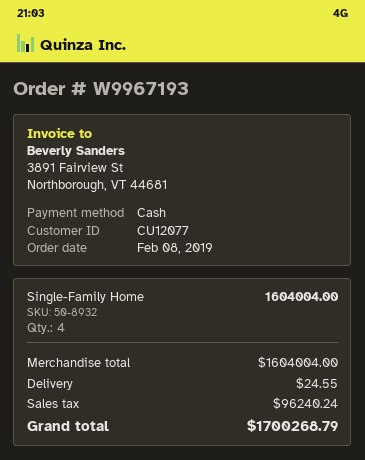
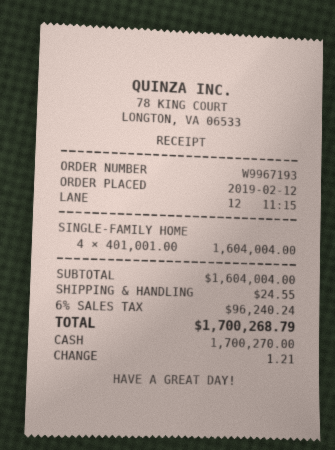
order date: 2019-02-08 -> 2019-02-12

